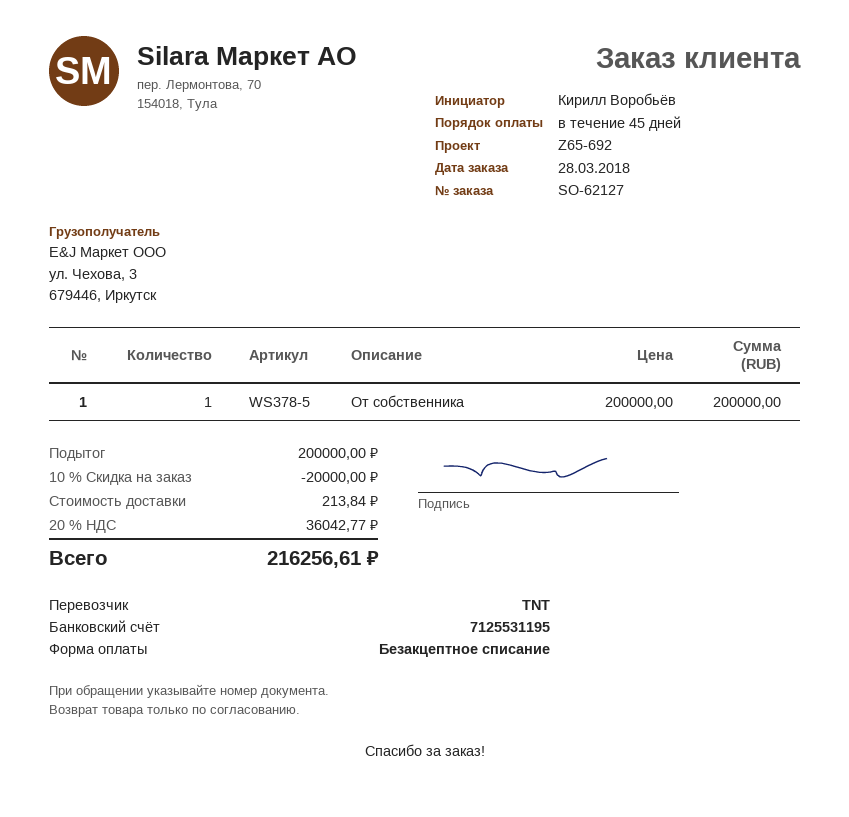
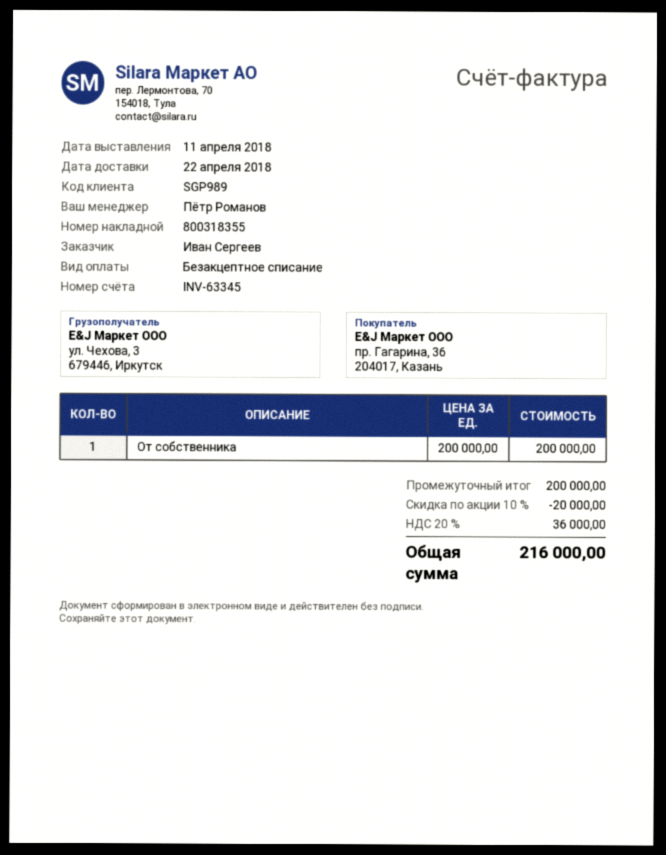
ordered by: Кирилл Воробьёв -> Иван Сергеев
shipping: 213.84 -> none
tax: 20% = 36042.77 -> 20% = 36000.00
total: 216256.61 -> 216000.00

